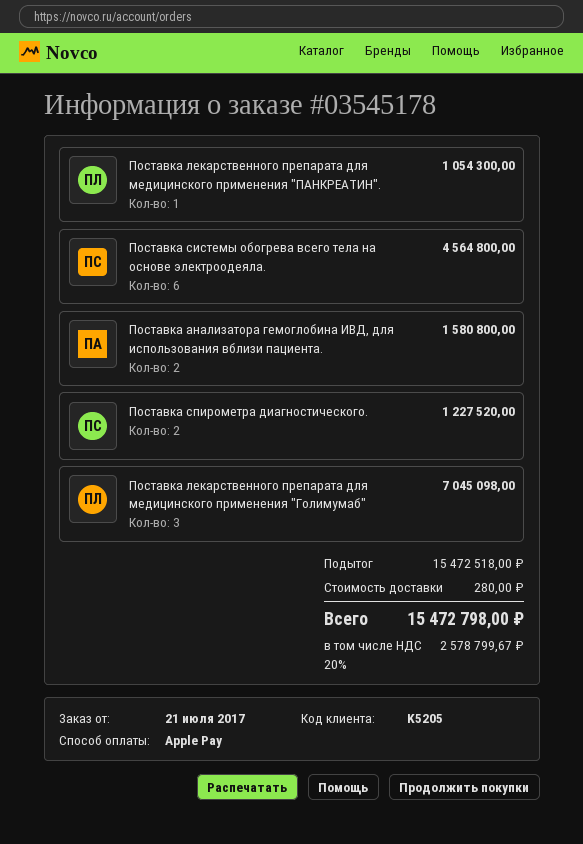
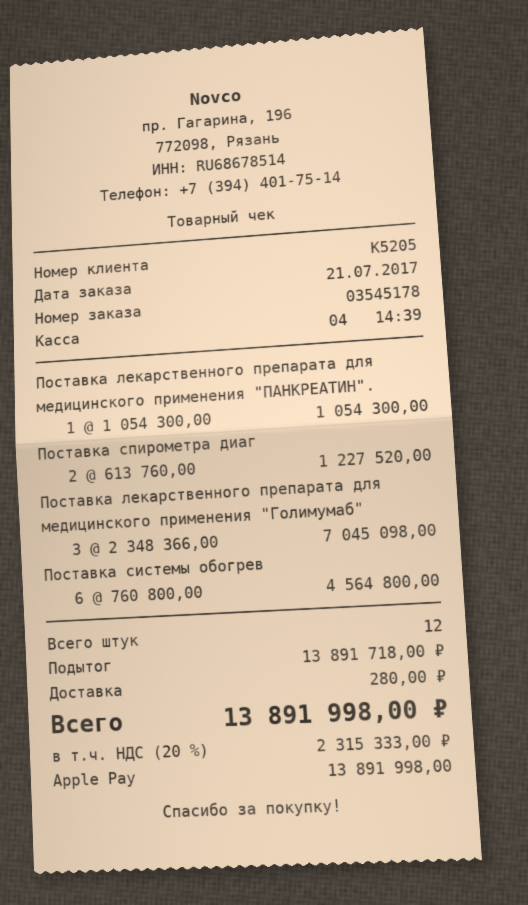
Поставка анализатора гемоглобина ИВД, для использования вблизи пациента.: 2 for 1580800.00 -> none
subtotal: 15472518.00 -> 13891718.00
tax: 20% = 2578799.67 -> 20% = 2315333.00
total: 15472798.00 -> 13891998.00

